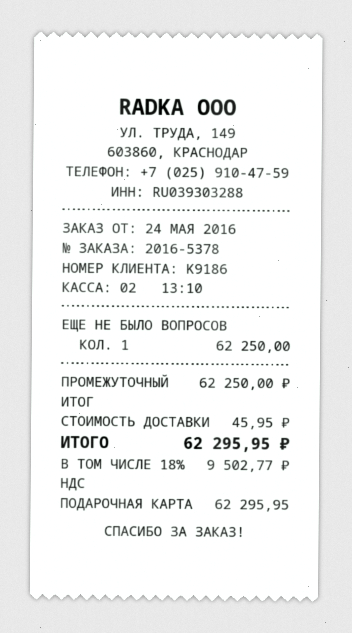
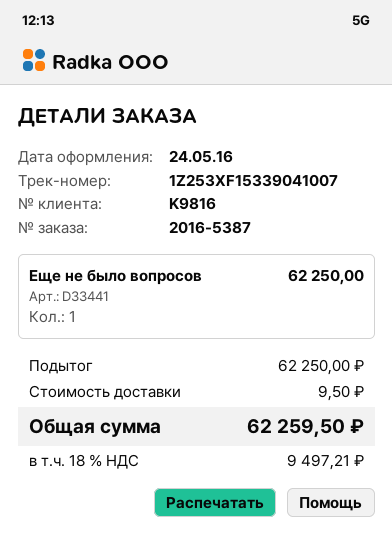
order number: 2016-5378 -> 2016-5387
customer number: K9186 -> K9816
shipping: 45.95 -> 9.50
tax: 18% = 9502.77 -> 18% = 9497.21
total: 62295.95 -> 62259.50

